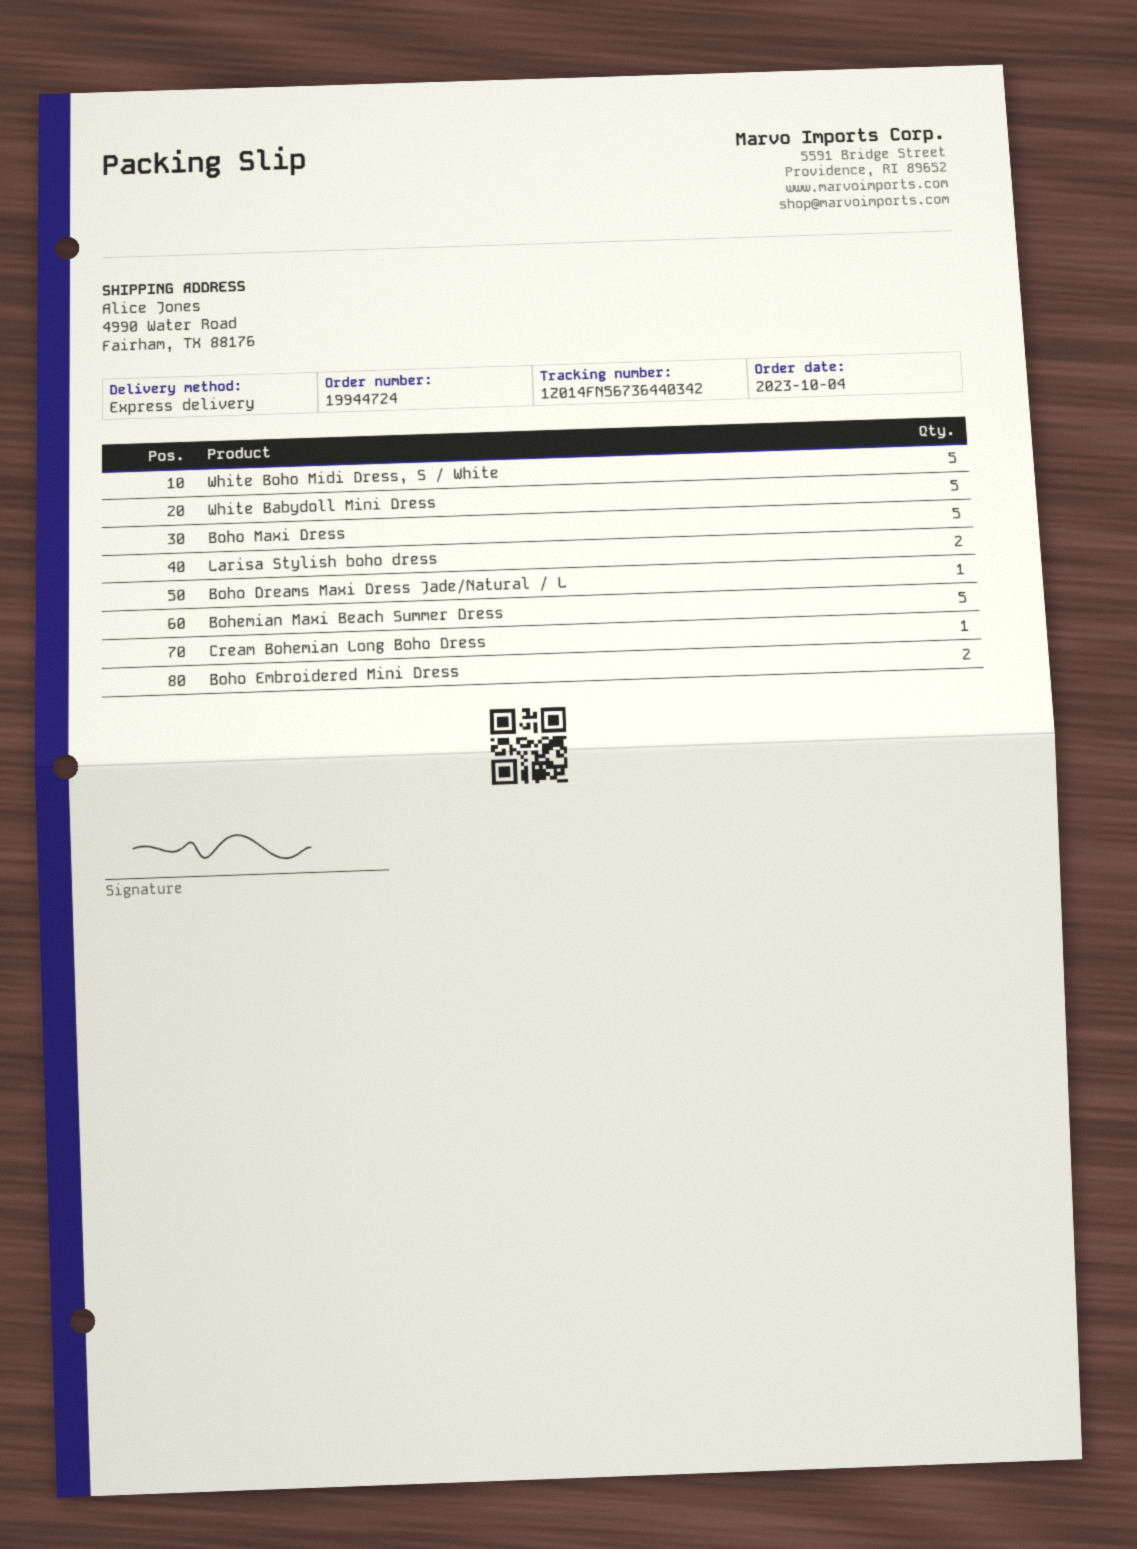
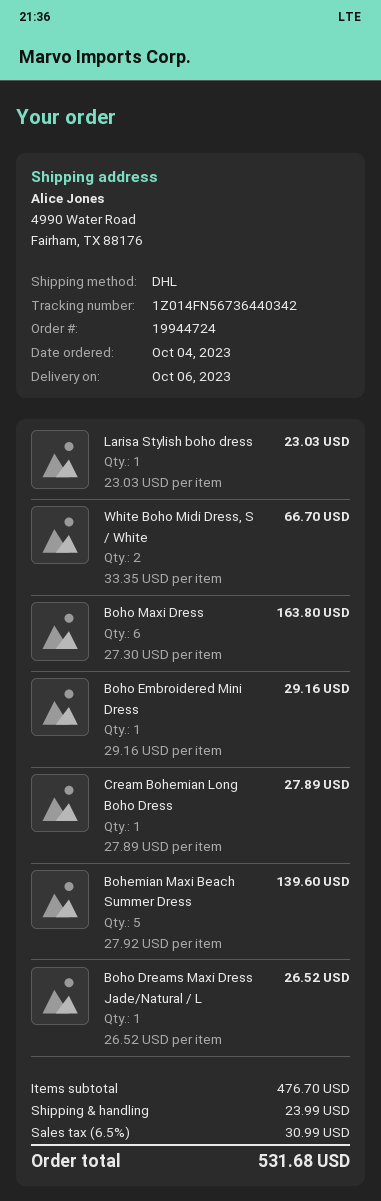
shipping method: express -> DHL
White Boho Midi Dress, S / White: 5 -> 2
White Babydoll Mini Dress: 5 -> none
Boho Maxi Dress: 5 -> 6
Larisa Stylish boho dress: 2 -> 1
Boho Embroidered Mini Dress: 2 -> 1

